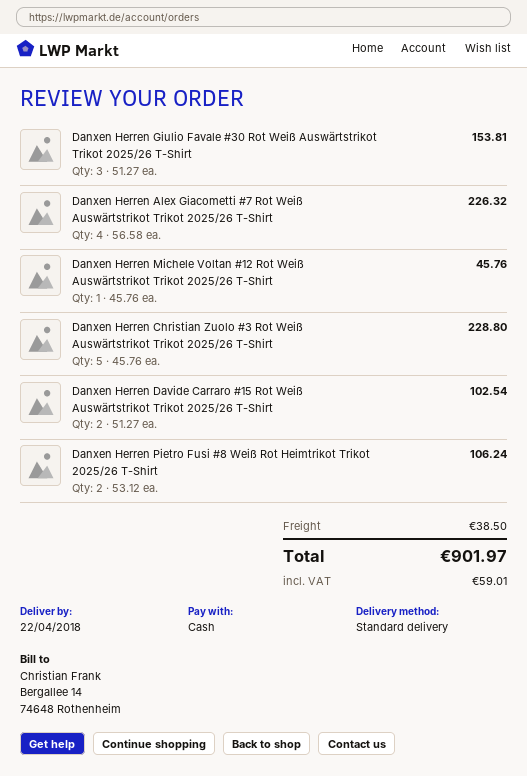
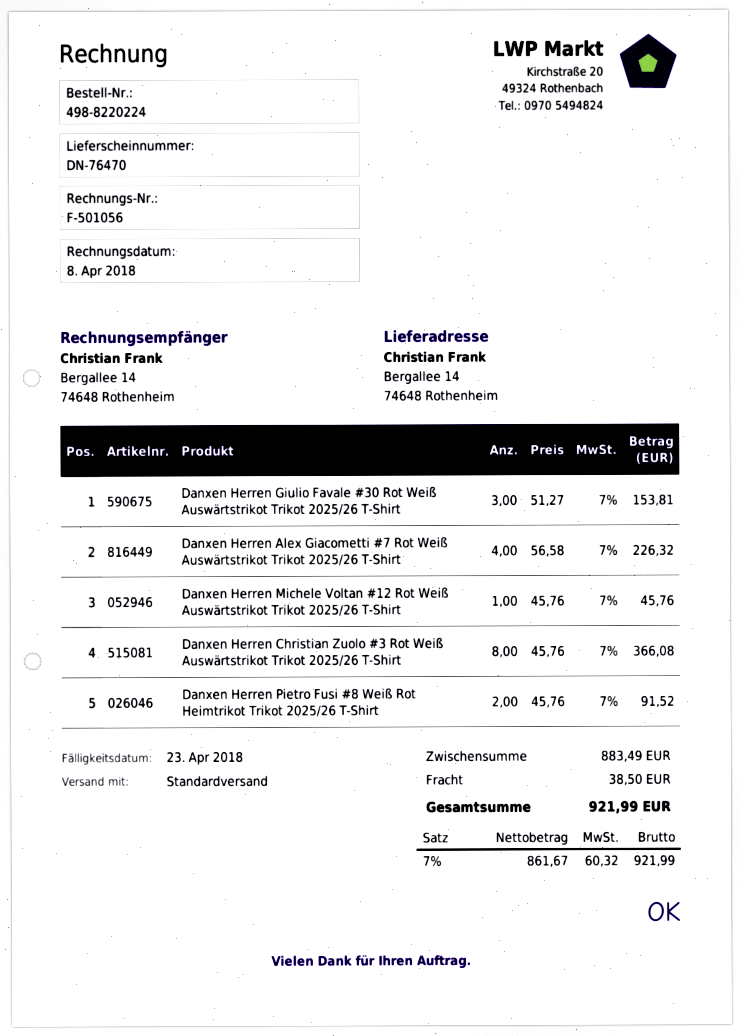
Danxen Herren Christian Zuolo #3 Rot Weiß Auswärtstrikot Trikot 2025/26 T-Shirt: 5 x 45.76 = 228.80 -> 8 x 45.76 = 366.08
Danxen Herren Davide Carraro #15 Rot Weiß Auswärtstrikot Trikot 2025/26 T-Shirt: 2 x 51.27 = 102.54 -> none
Danxen Herren Pietro Fusi #8 Weiß Rot Heimtrikot Trikot 2025/26 T-Shirt: 2 x 53.12 = 106.24 -> 2 x 45.76 = 91.52
tax: 59.01 -> 60.32
total: 901.97 -> 921.99

